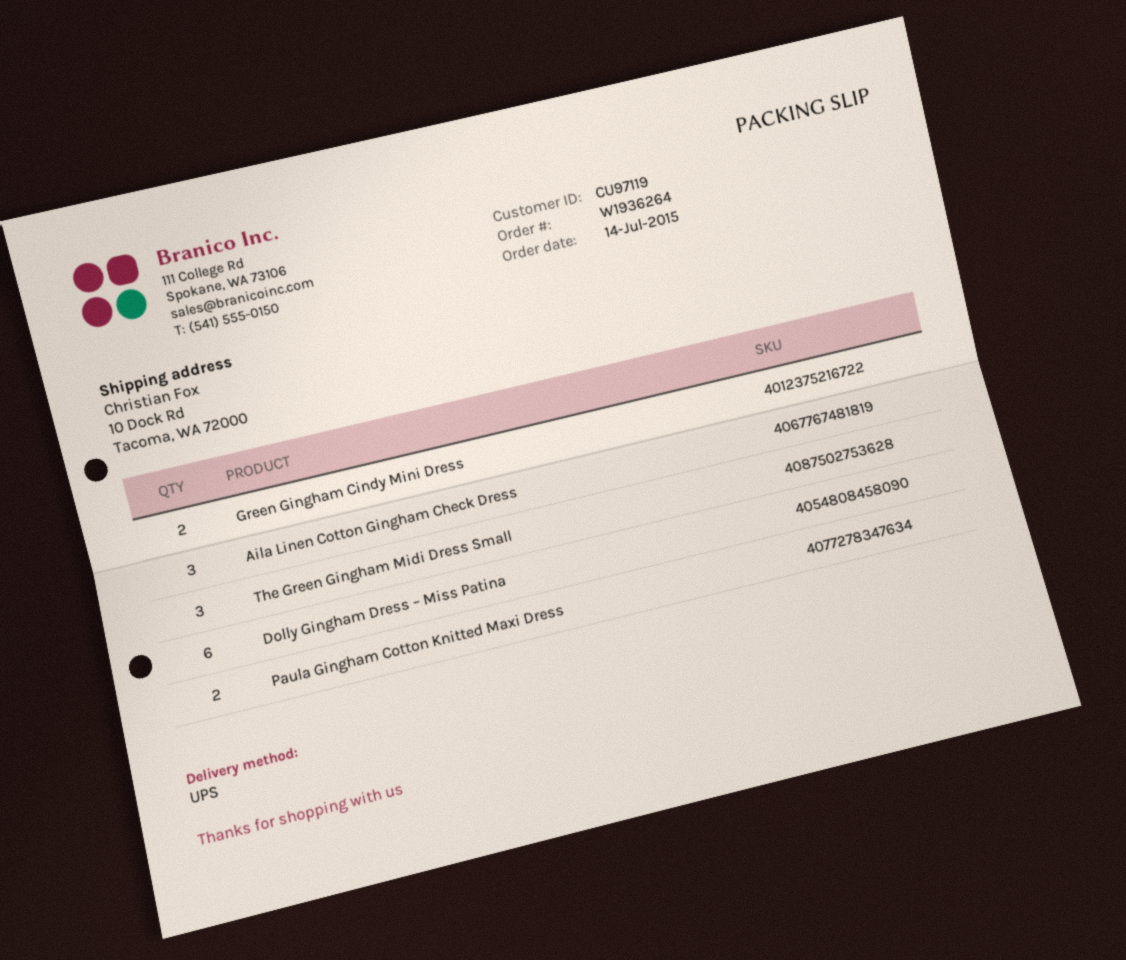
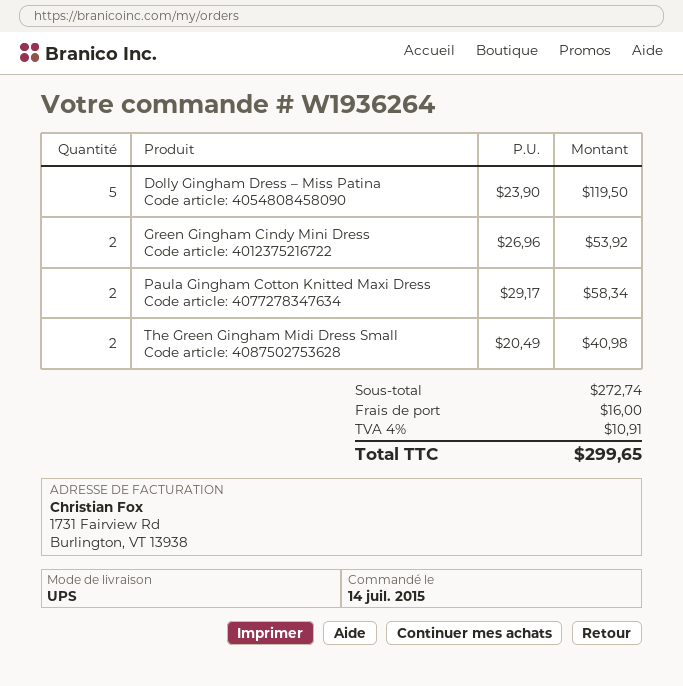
Aila Linen Cotton Gingham Check Dress: 3 -> none
The Green Gingham Midi Dress Small: 3 -> 2
Dolly Gingham Dress – Miss Patina: 6 -> 5

